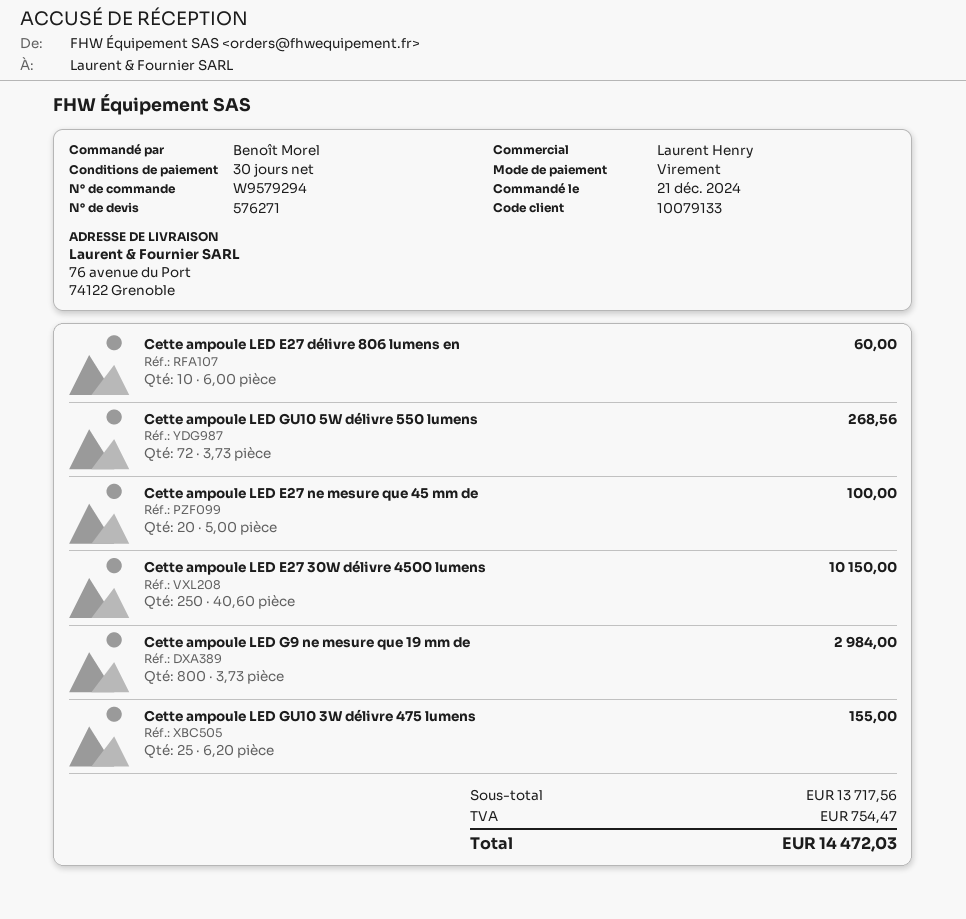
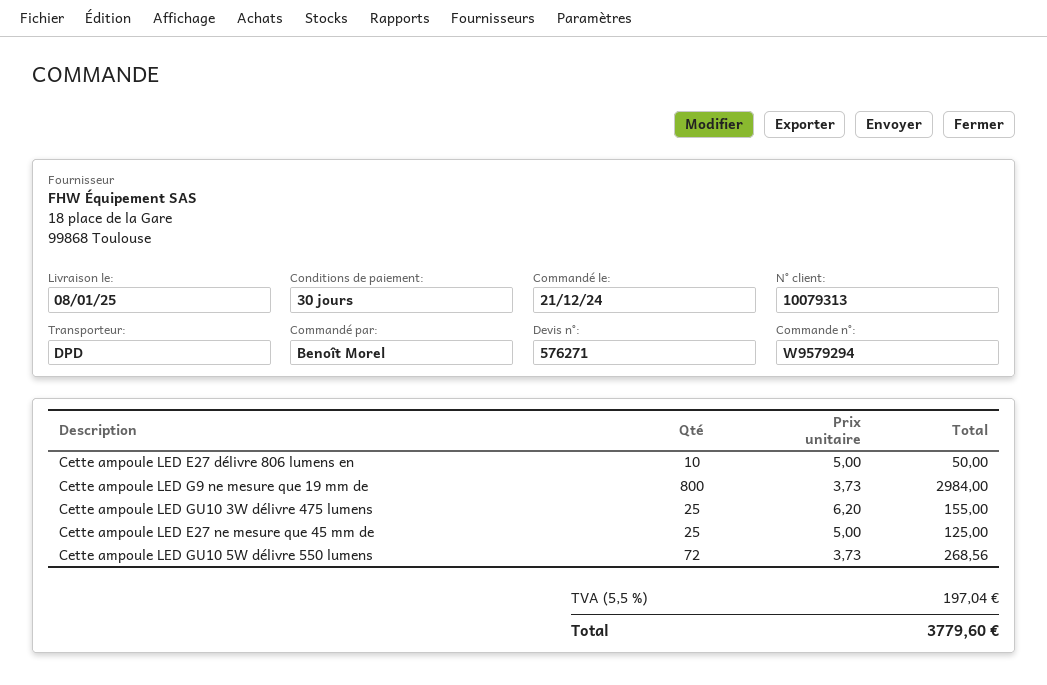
customer number: 10079133 -> 10079313
Cette ampoule LED E27 délivre 806 lumens en: 10 x 6.00 = 60.00 -> 10 x 5.00 = 50.00
Cette ampoule LED E27 ne mesure que 45 mm de: 20 x 5.00 = 100.00 -> 25 x 5.00 = 125.00
Cette ampoule LED E27 30W délivre 4500 lumens: 250 x 40.60 = 10150.00 -> none
tax: 754.47 -> 197.04
total: 14472.03 -> 3779.60

